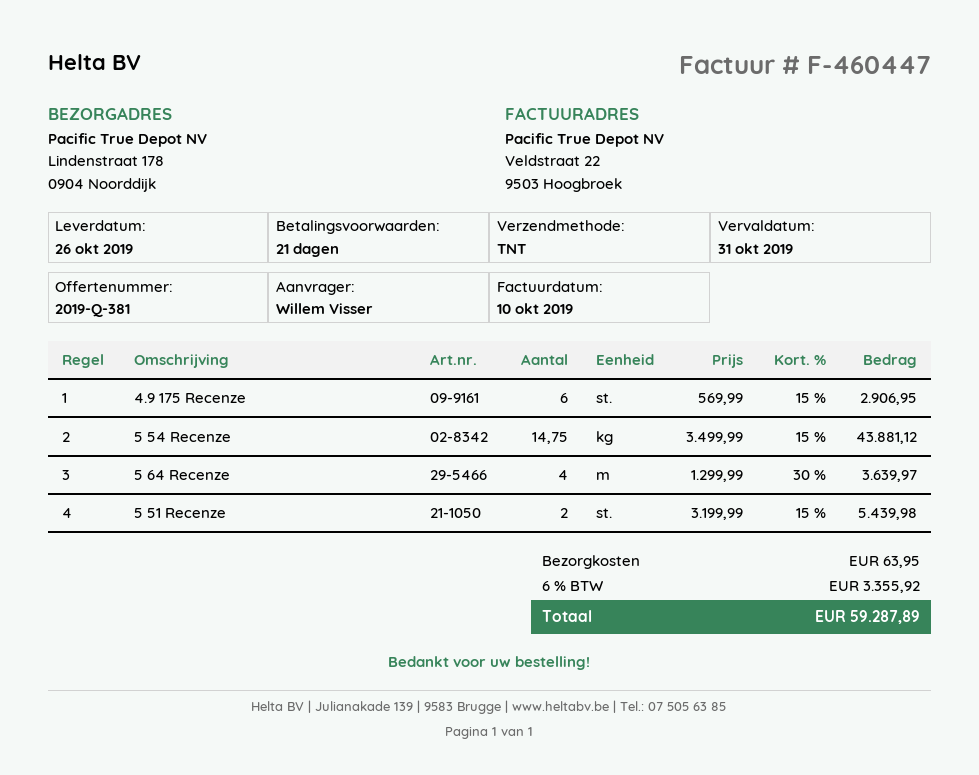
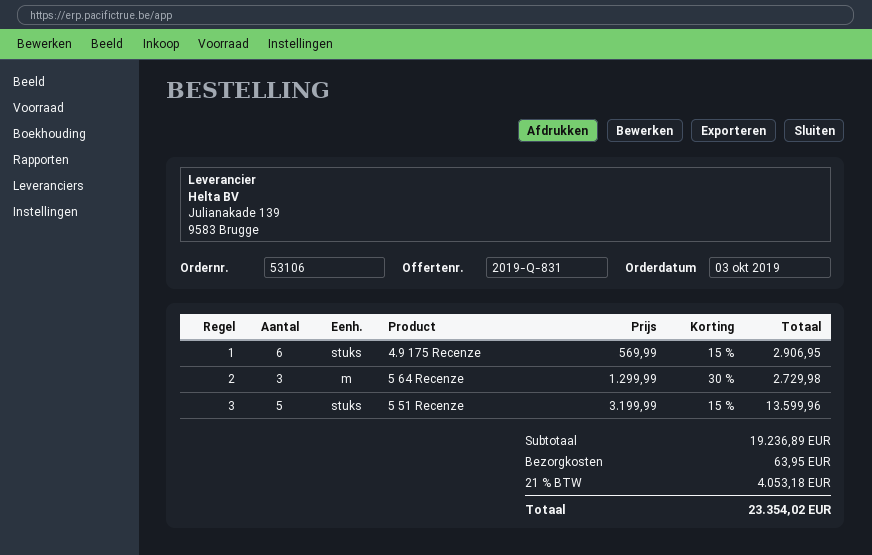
quote number: 2019-Q-381 -> 2019-Q-831
5 54 Recenze: 14.75 x 3499.99 - 15% = 43881.12 -> none
5 64 Recenze: 4 x 1299.99 - 30% = 3639.97 -> 3 x 1299.99 - 30% = 2729.98
5 51 Recenze: 2 x 3199.99 - 15% = 5439.98 -> 5 x 3199.99 - 15% = 13599.96
tax: 6% = 3355.92 -> 21% = 4053.18
total: 59287.89 -> 23354.02

